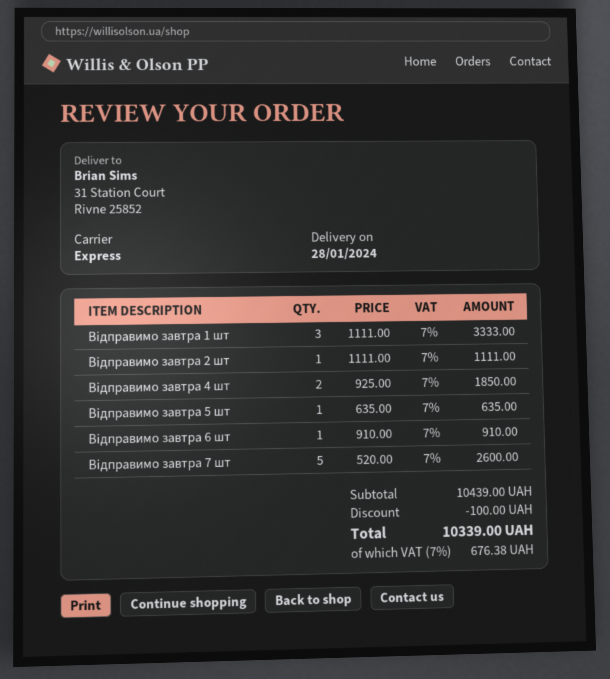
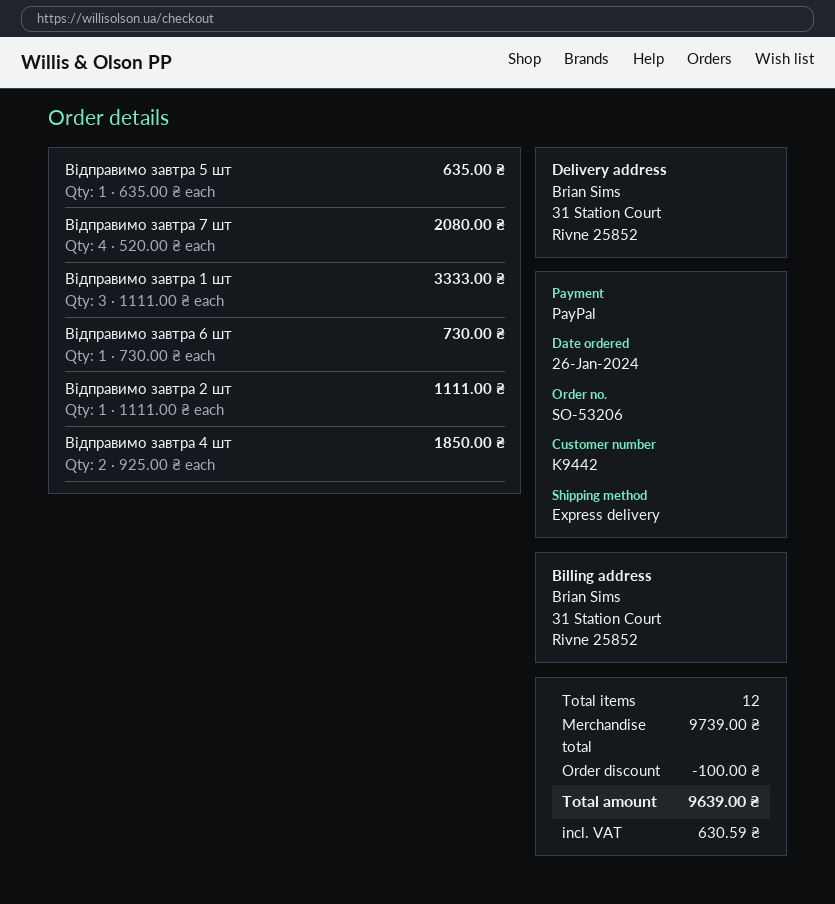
Відправимо завтра 6 шт: 1 x 910.00 = 910.00 -> 1 x 730.00 = 730.00
Відправимо завтра 7 шт: 5 x 520.00 = 2600.00 -> 4 x 520.00 = 2080.00
subtotal: 10439.00 -> 9739.00
tax: 676.38 -> 630.59
total: 10339.00 -> 9639.00

